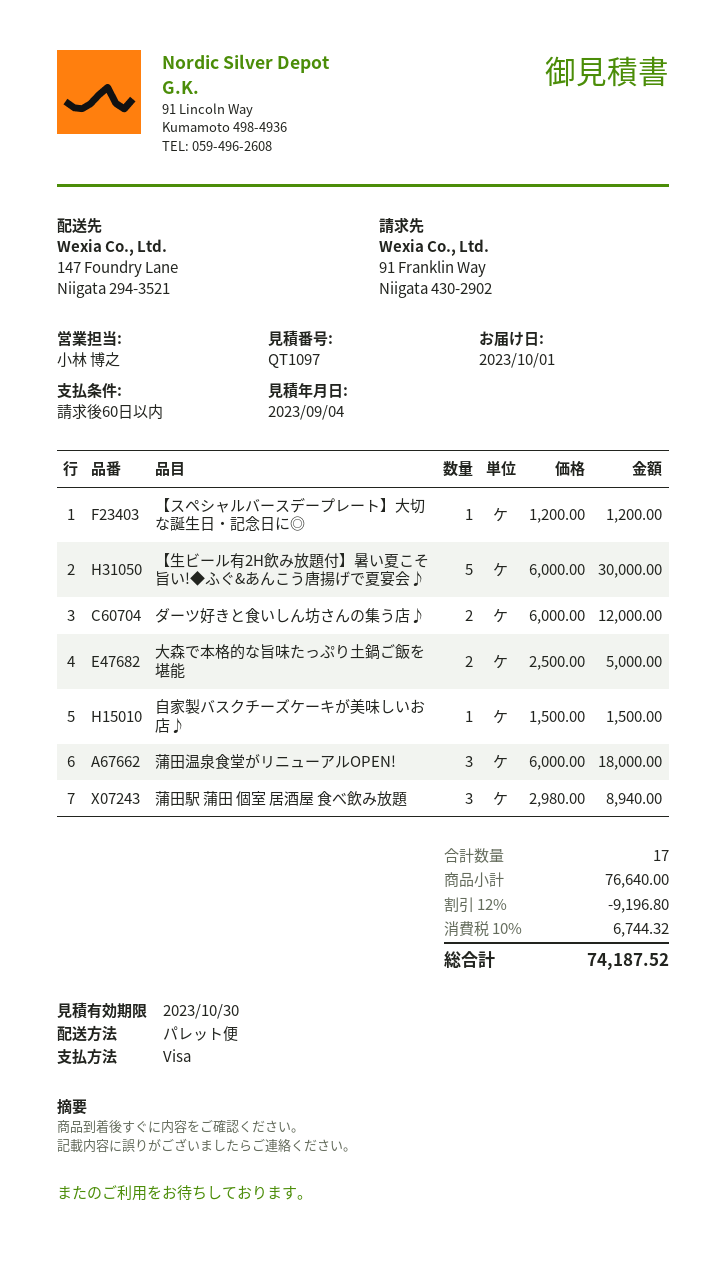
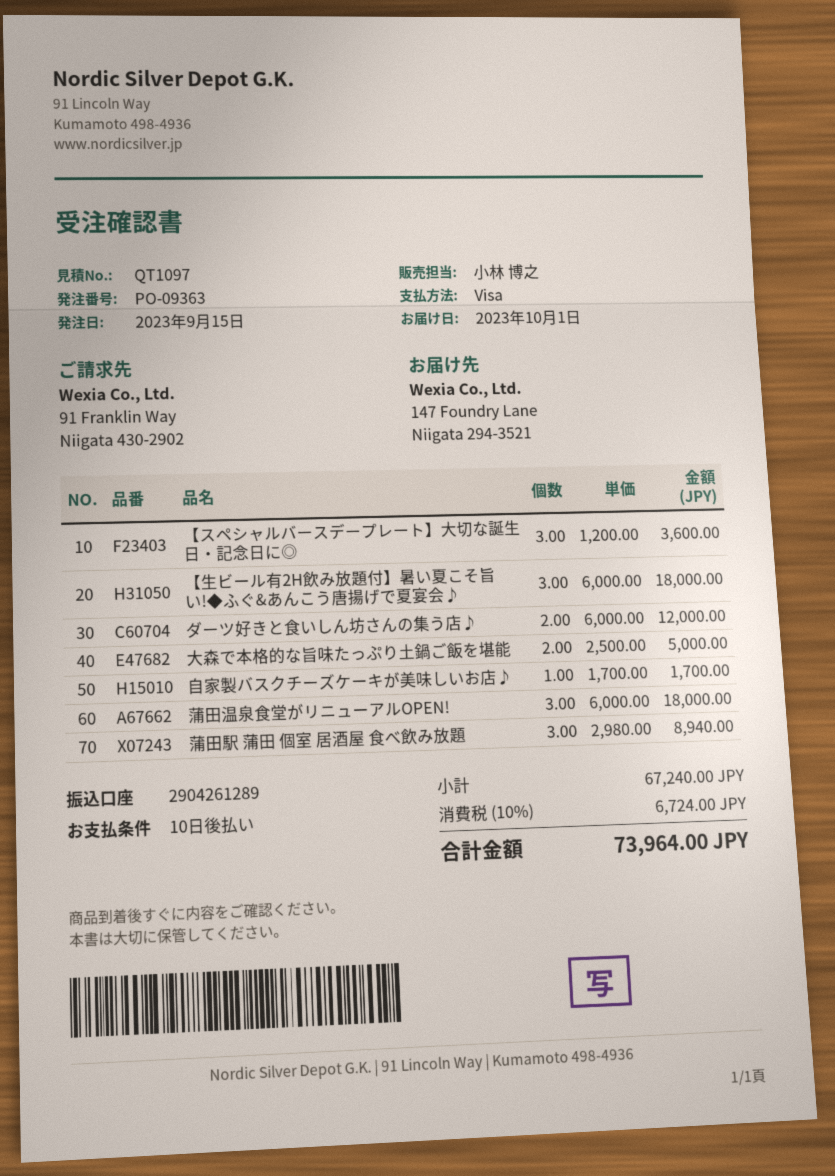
payment terms: 60 days -> 10 days
【スペシャルバースデープレート】大切な誕生日・記念日に◎: 1 x 1200.00 = 1200.00 -> 3 x 1200.00 = 3600.00
【生ビール有2H飲み放題付】暑い夏こそ旨い!◆ふぐ&あんこう唐揚げで夏宴会♪: 5 x 6000.00 = 30000.00 -> 3 x 6000.00 = 18000.00
自家製バスクチーズケーキが美味しいお店♪: 1 x 1500.00 = 1500.00 -> 1 x 1700.00 = 1700.00
subtotal: 76640.00 -> 67240.00
discount: 12% = 9196.80 -> none
tax: 10% = 6744.32 -> 10% = 6724.00
total: 74187.52 -> 73964.00

